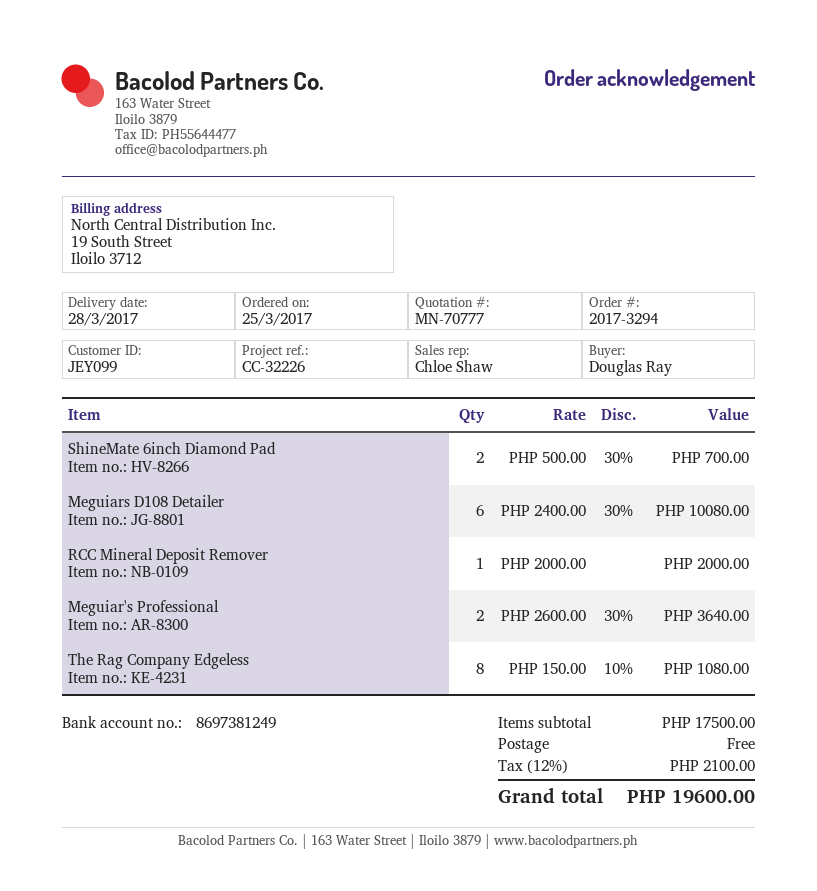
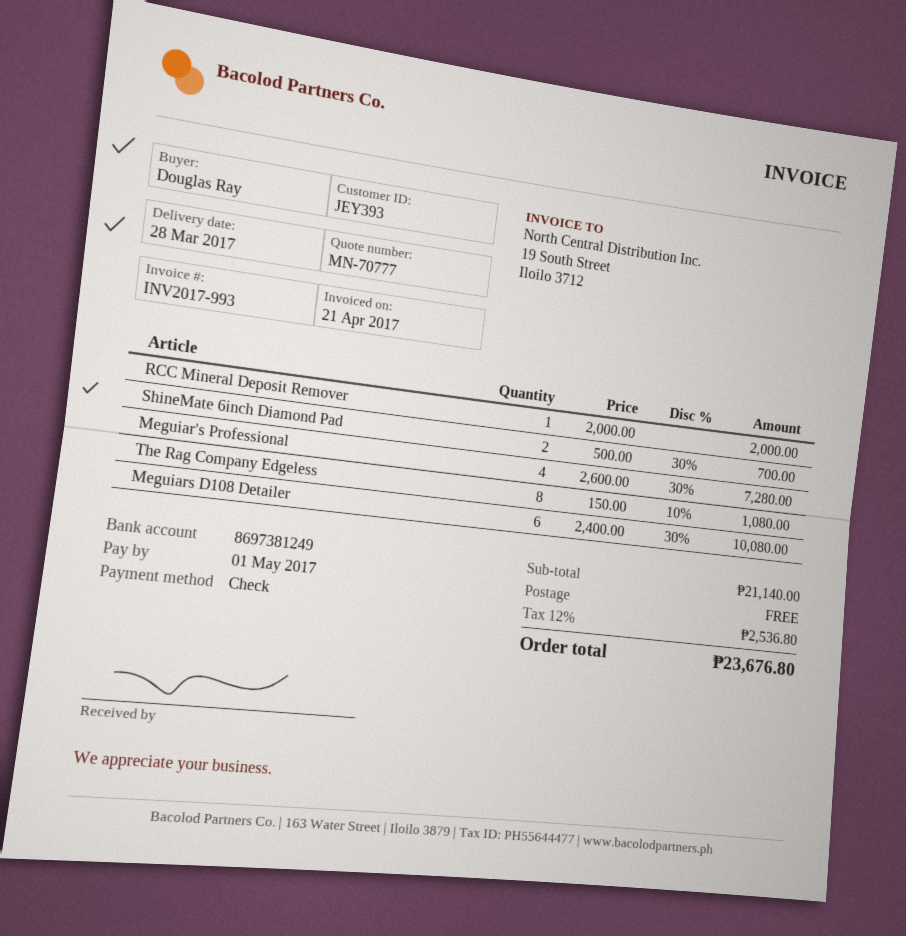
customer number: JEY099 -> JEY393
Meguiar's Professional: 2 x 2600.00 - 30% = 3640.00 -> 4 x 2600.00 - 30% = 7280.00
subtotal: 17500.00 -> 21140.00
tax: 12% = 2100.00 -> 12% = 2536.80
total: 19600.00 -> 23676.80

